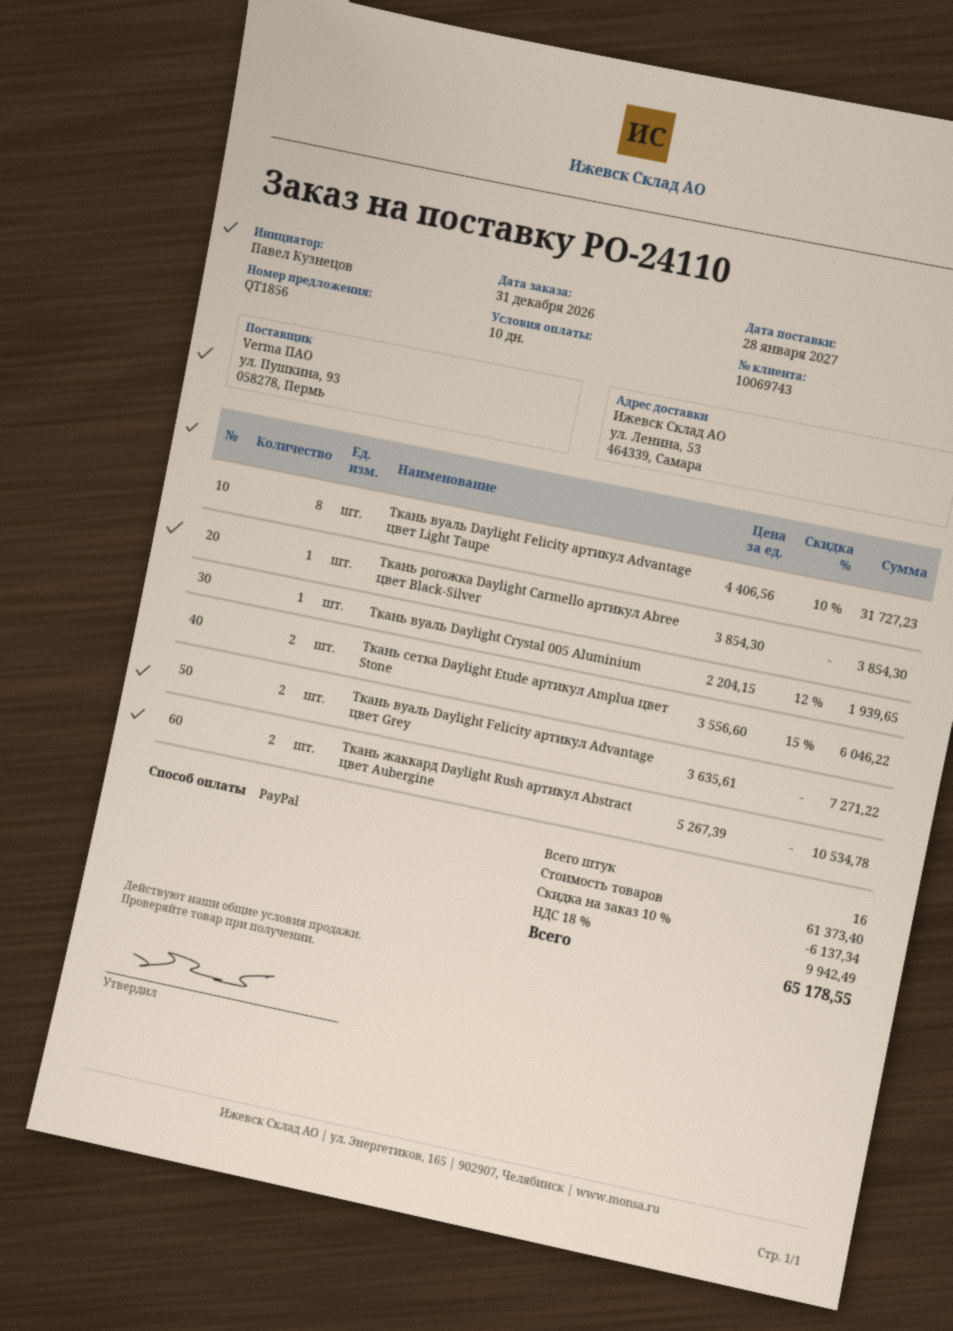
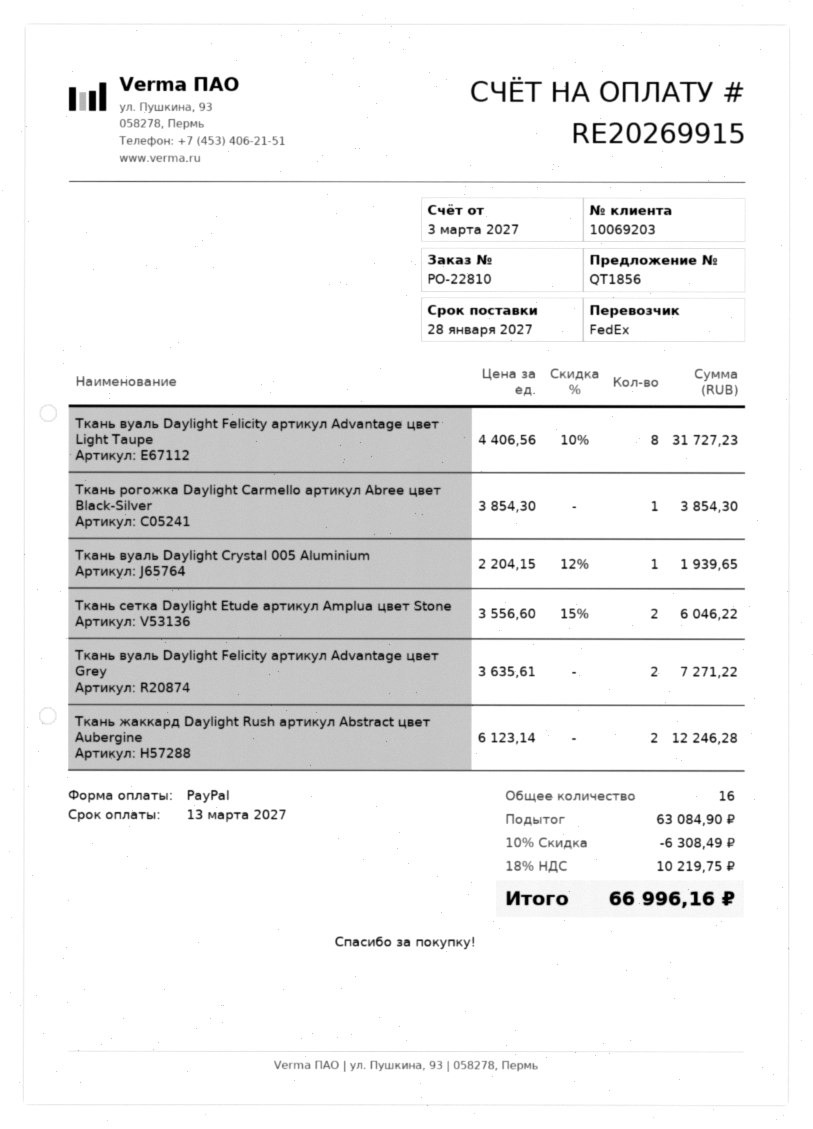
order number: PO-24110 -> PO-22810
customer number: 10069743 -> 10069203
Ткань жаккард Daylight Rush артикул Abstract цвет Aubergine: 2 x 5267.39 = 10534.78 -> 2 x 6123.14 = 12246.28
subtotal: 61373.40 -> 63084.90
discount: 10% = 6137.34 -> 10% = 6308.49
tax: 18% = 9942.49 -> 18% = 10219.75
total: 65178.55 -> 66996.16

